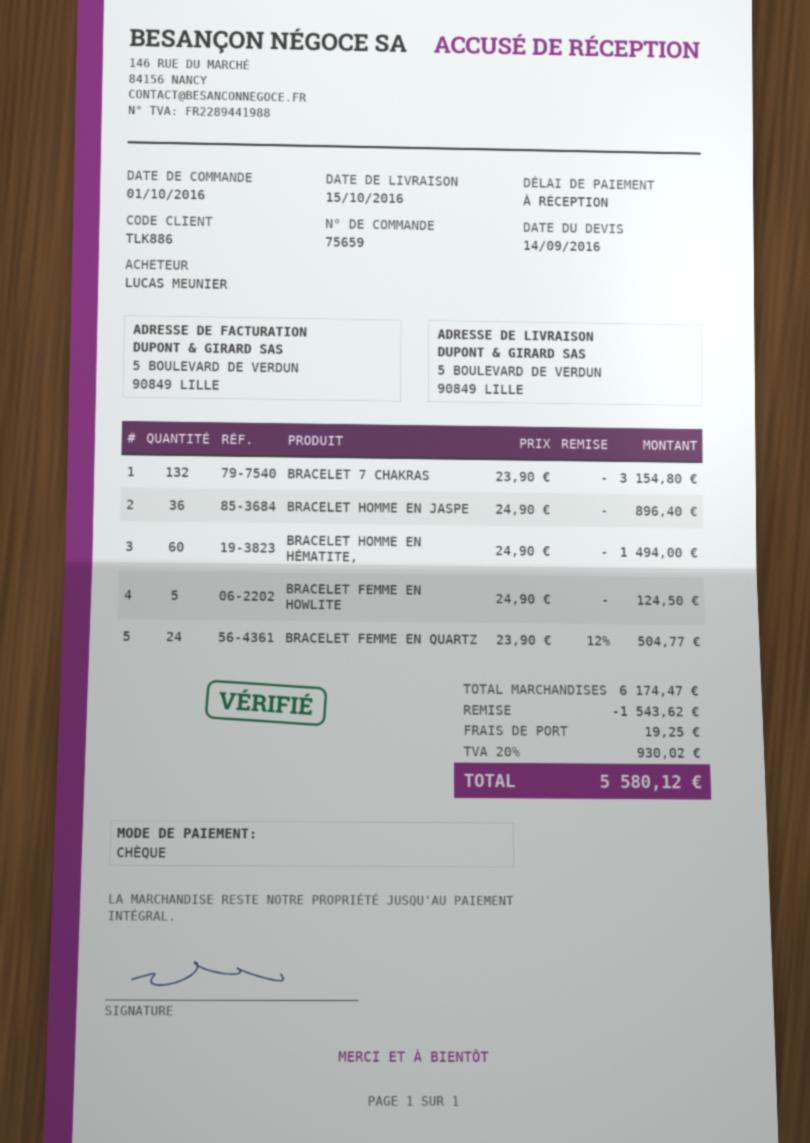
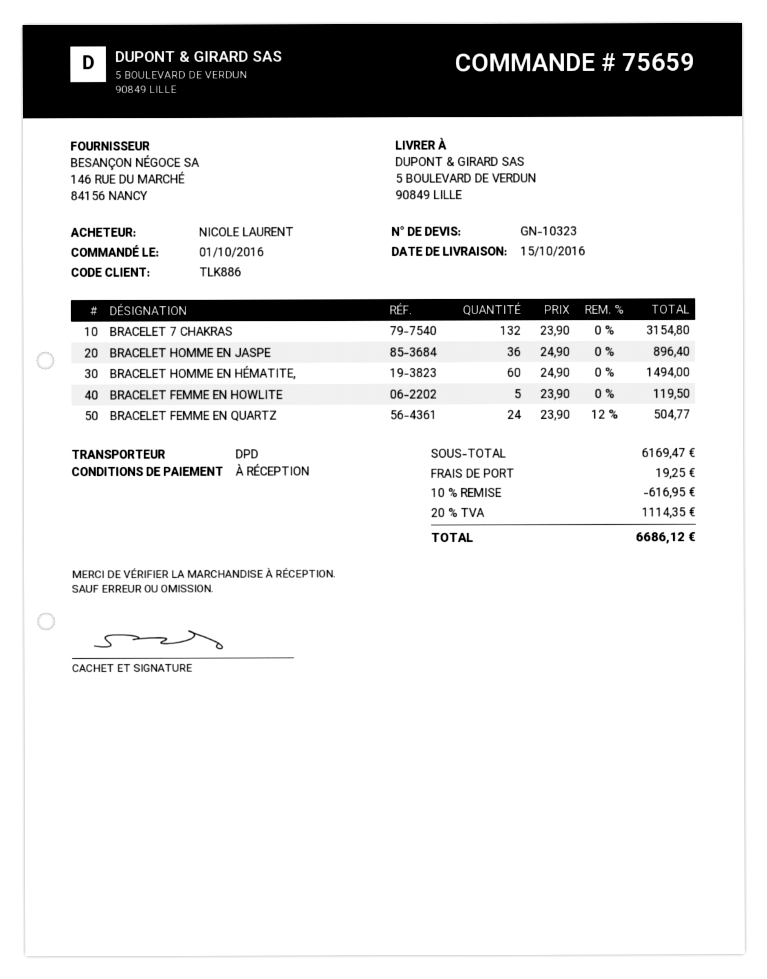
ordered by: LUCAS MEUNIER -> NICOLE LAURENT
BRACELET FEMME EN HOWLITE: 5 x 24.90 = 124.50 -> 5 x 23.90 = 119.50
subtotal: 6174.47 -> 6169.47
discount: 1543.62 -> 616.95
tax: 20% = 930.02 -> 20% = 1114.35
total: 5580.12 -> 6686.12

